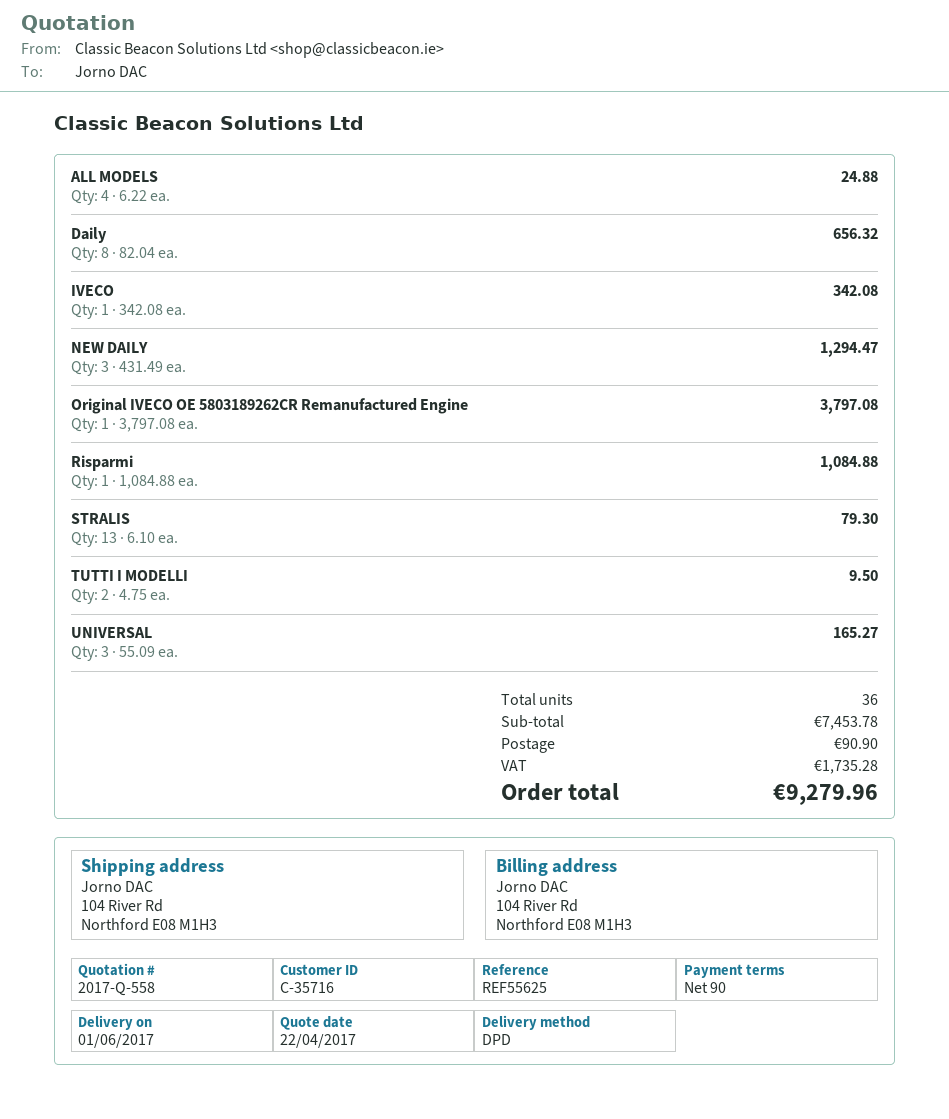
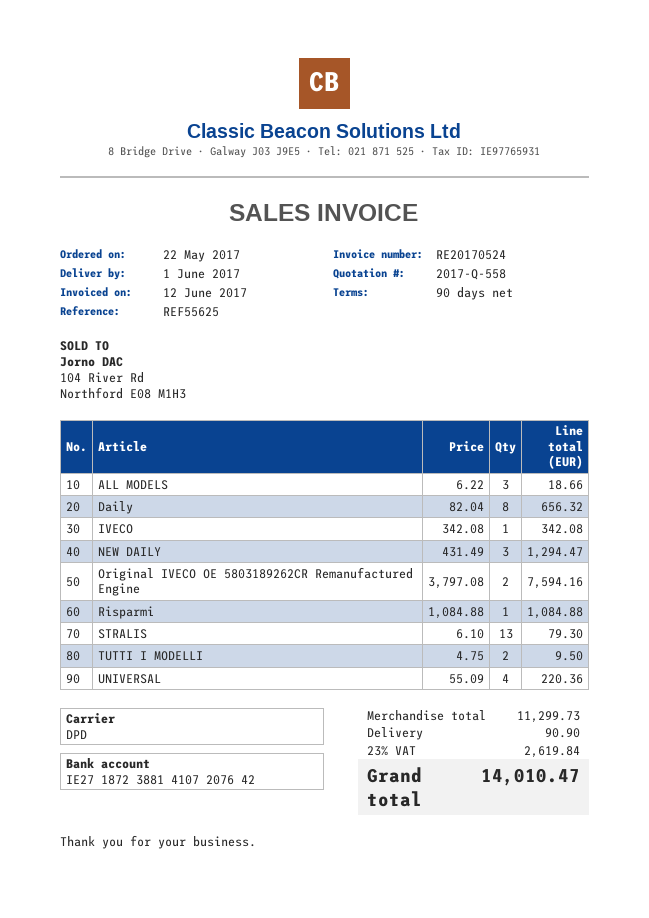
ALL MODELS: 4 x 6.22 = 24.88 -> 3 x 6.22 = 18.66
Original IVECO OE 5803189262CR Remanufactured Engine: 1 x 3797.08 = 3797.08 -> 2 x 3797.08 = 7594.16
UNIVERSAL: 3 x 55.09 = 165.27 -> 4 x 55.09 = 220.36
subtotal: 7453.78 -> 11299.73
tax: 1735.28 -> 2619.84
total: 9279.96 -> 14010.47

